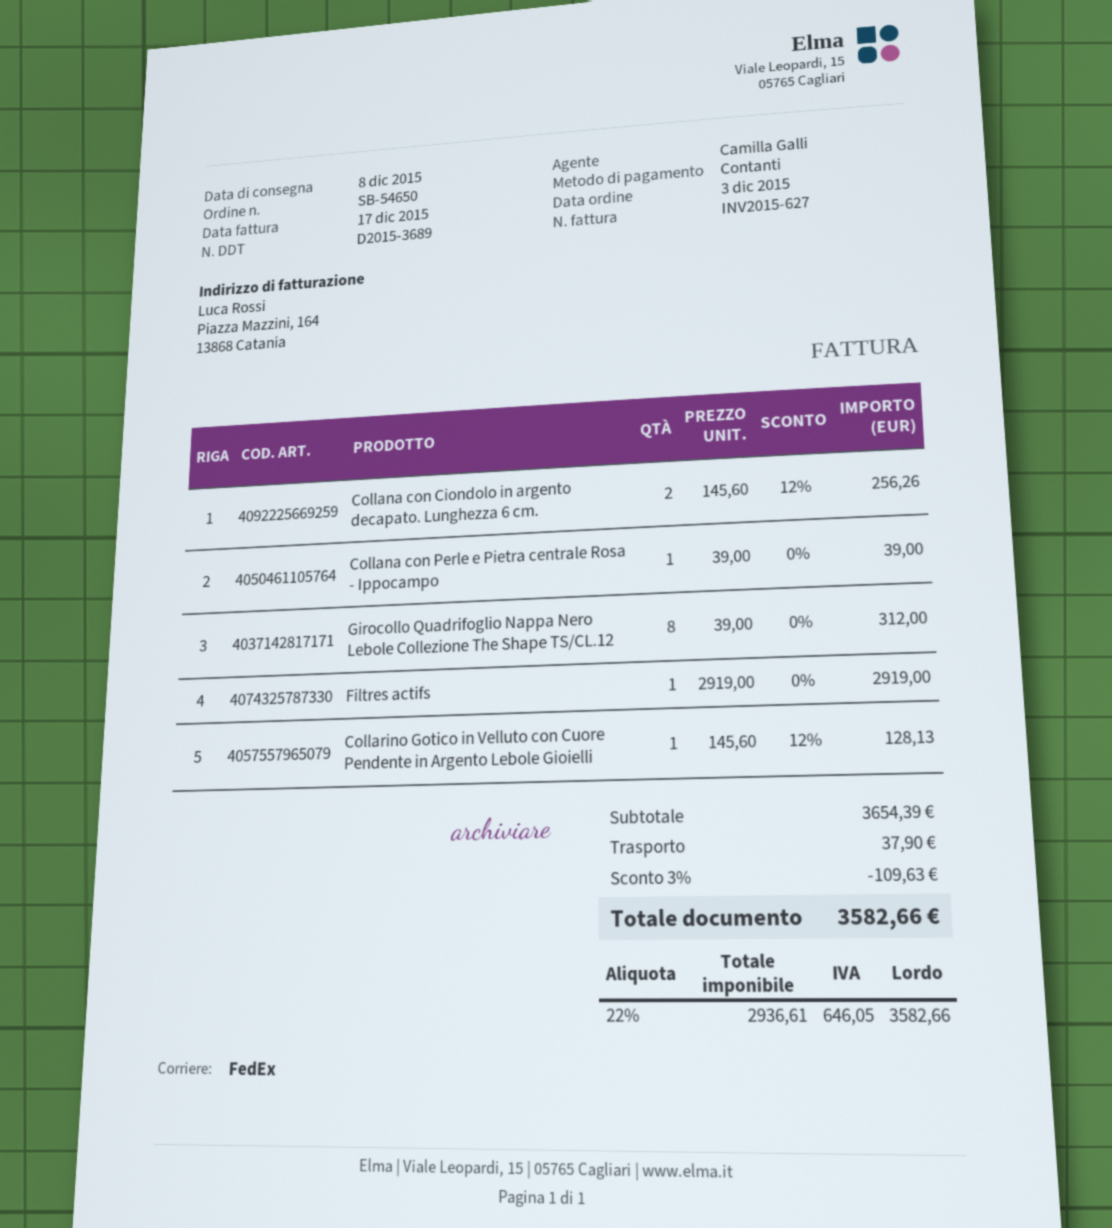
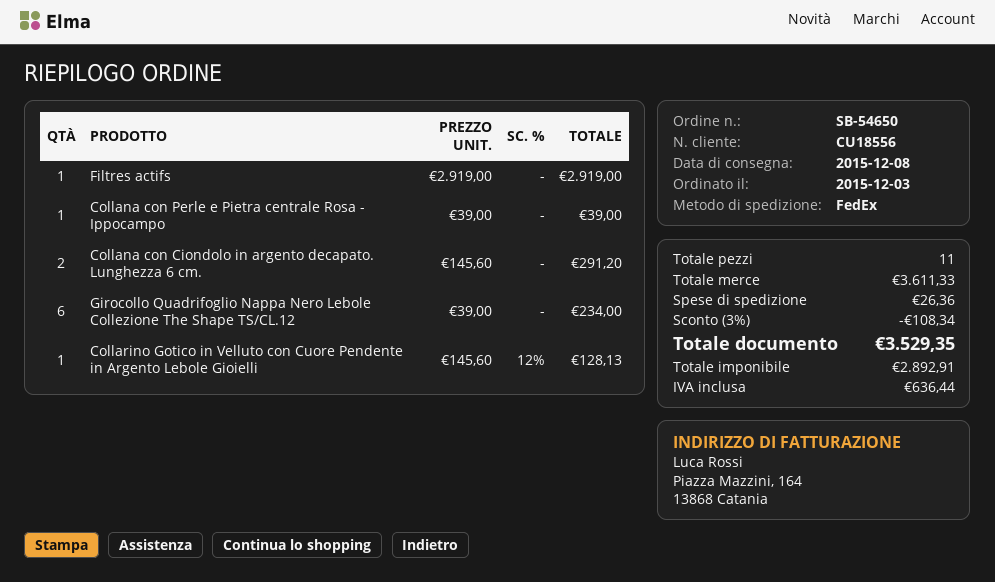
Collana con Ciondolo in argento decapato. Lunghezza 6 cm.: 2 x 145.60 - 12% = 256.26 -> 2 x 145.60 = 291.20
Girocollo Quadrifoglio Nappa Nero Lebole Collezione The Shape TS/CL.12: 8 x 39.00 = 312.00 -> 6 x 39.00 = 234.00
subtotal: 3654.39 -> 3611.33
discount: 3% = 109.63 -> 3% = 108.34
shipping: 37.90 -> 26.36
net: 2936.61 -> 2892.91
tax: 646.05 -> 636.44
total: 3582.66 -> 3529.35

